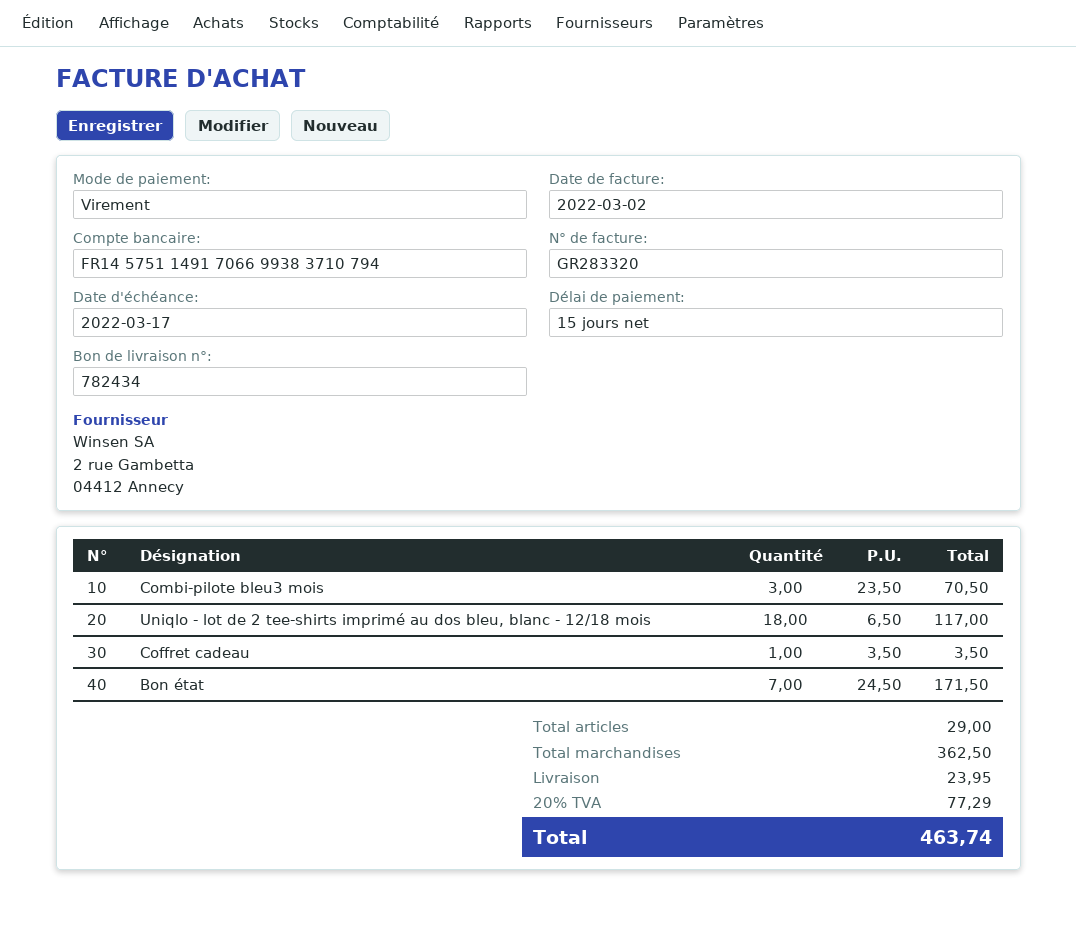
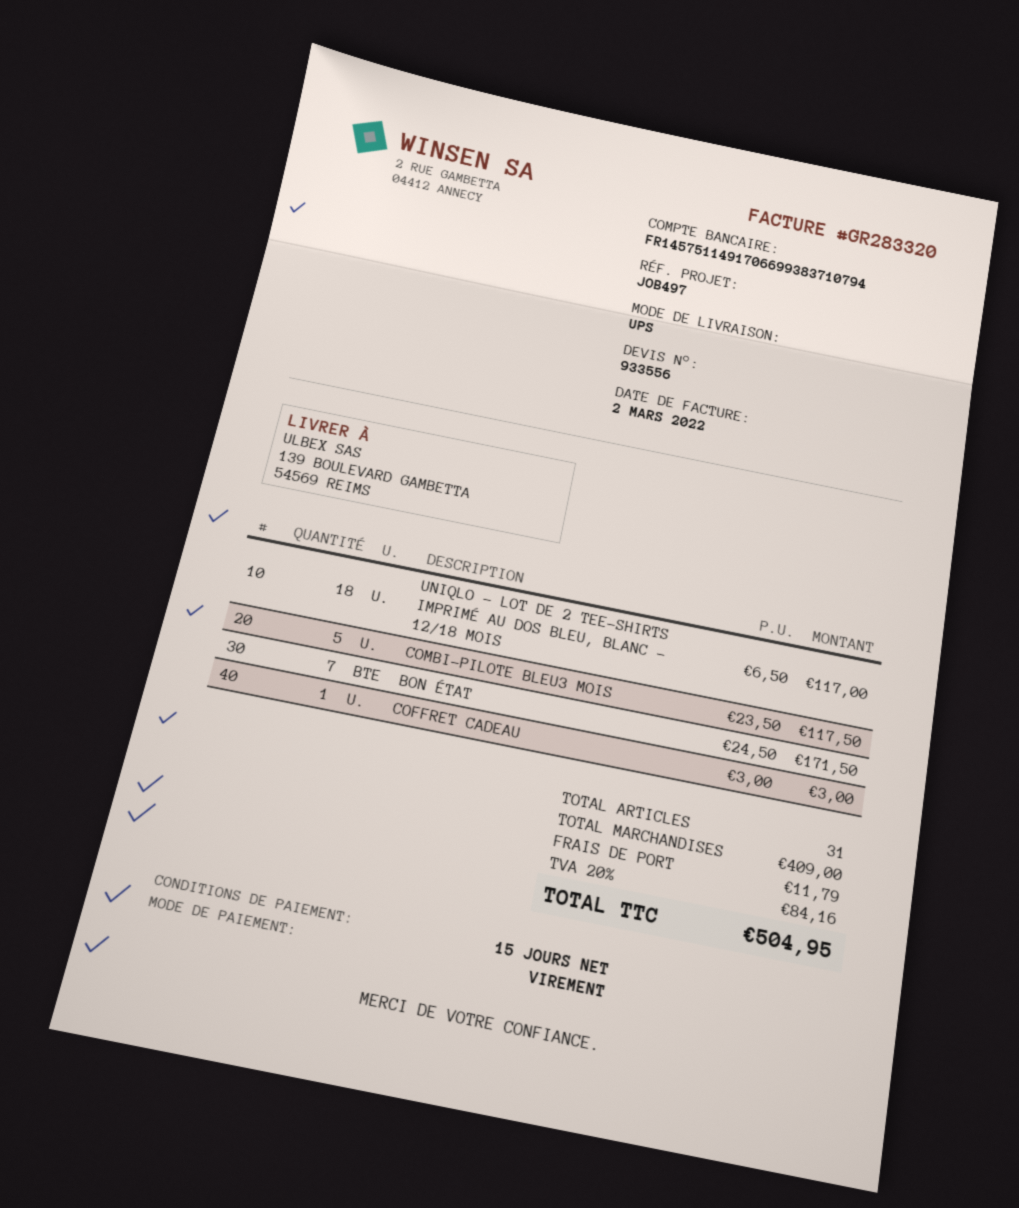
Combi-pilote bleu3 mois: 3 x 23.50 = 70.50 -> 5 x 23.50 = 117.50
Coffret cadeau: 1 x 3.50 = 3.50 -> 1 x 3.00 = 3.00
total quantity: 29 -> 31
subtotal: 362.50 -> 409.00
shipping: 23.95 -> 11.79
tax: 20% = 77.29 -> 20% = 84.16
total: 463.74 -> 504.95

